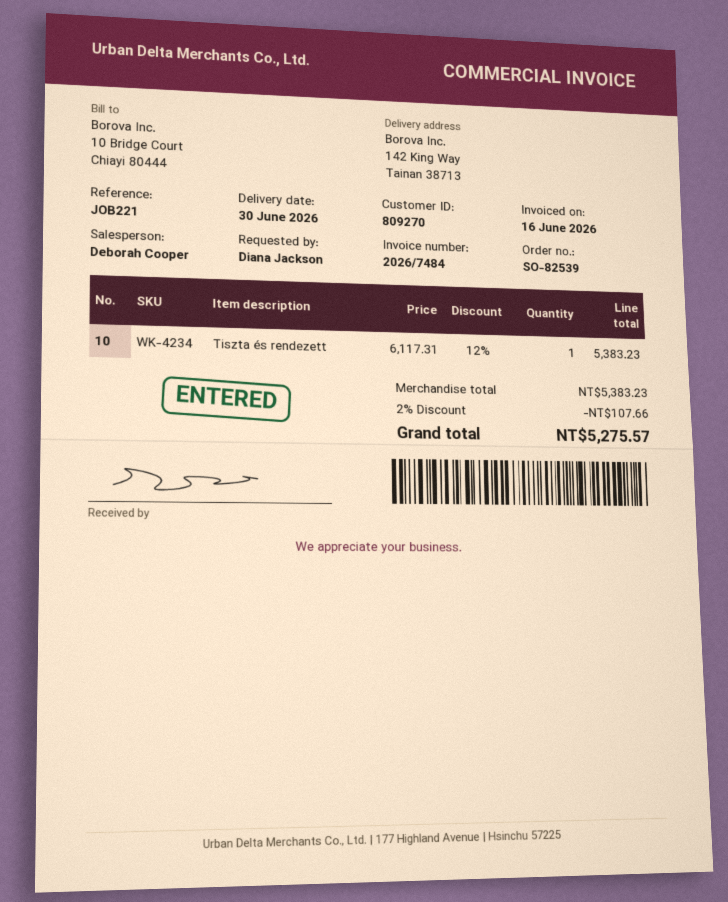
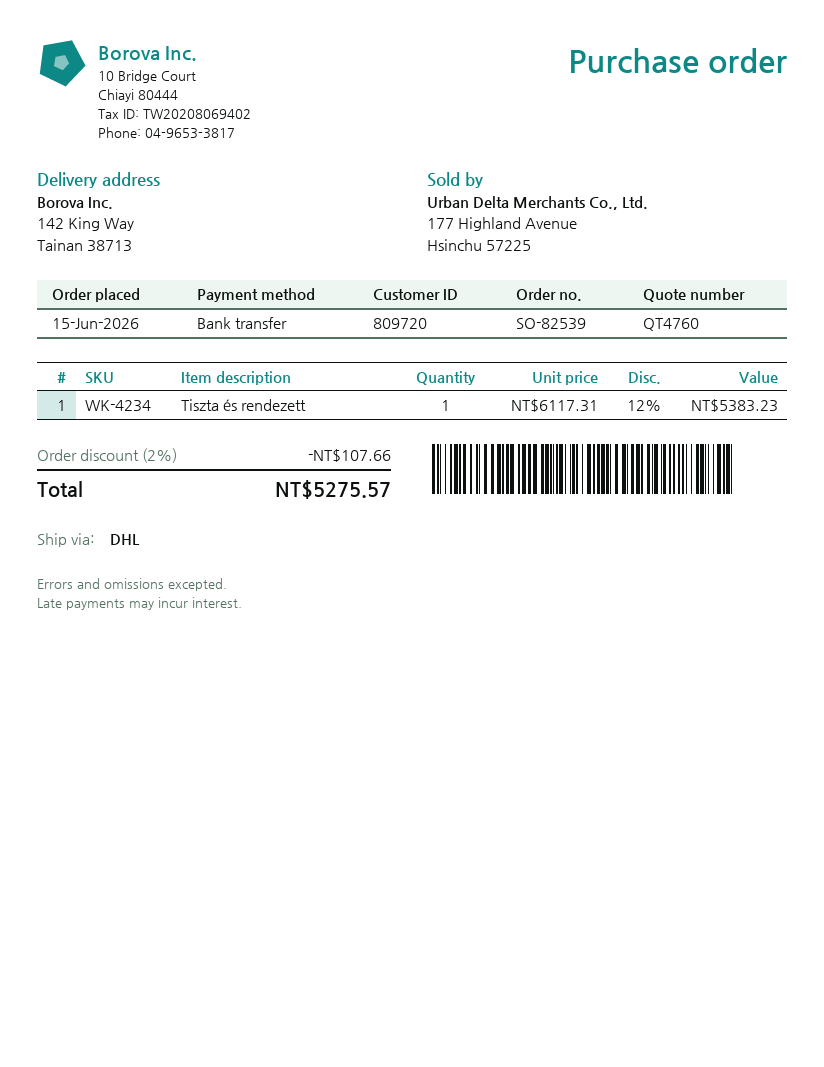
customer number: 809270 -> 809720

